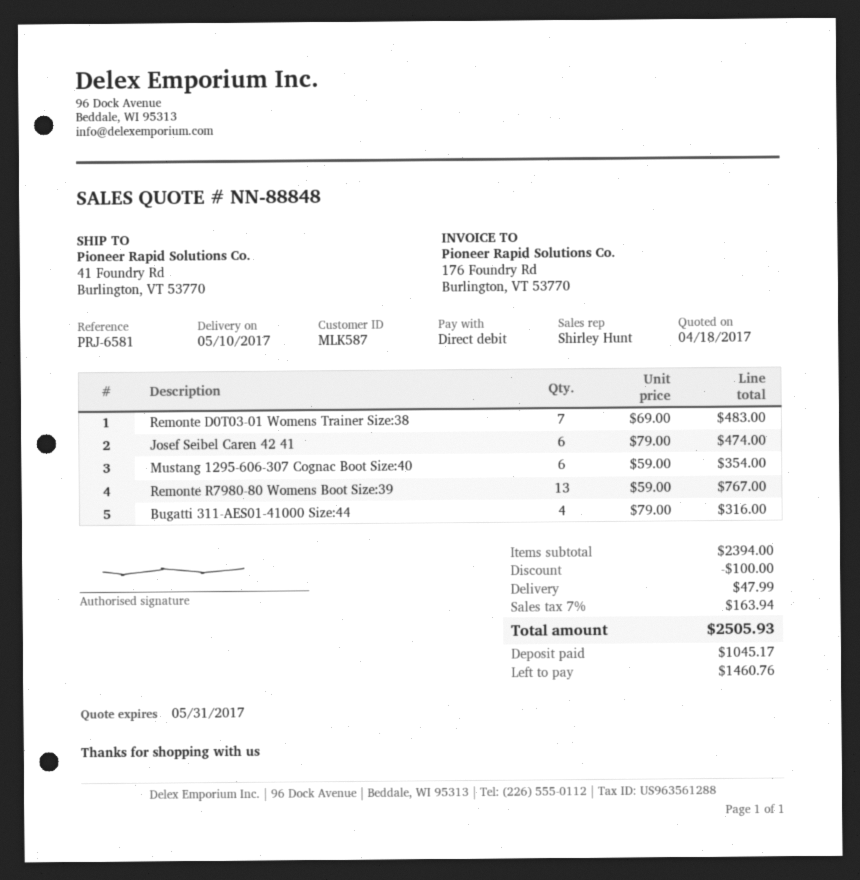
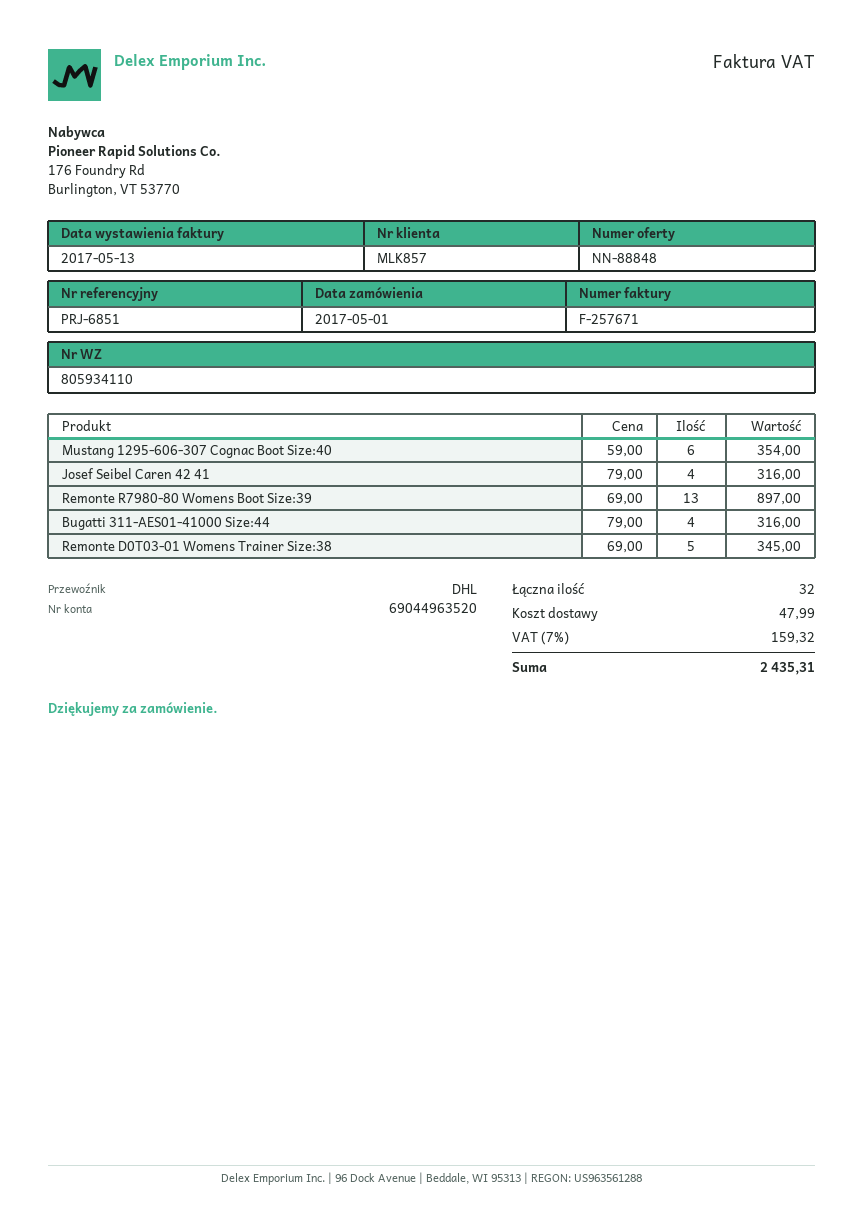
customer number: MLK587 -> MLK857
reference: PRJ-6581 -> PRJ-6851
Remonte D0T03-01 Womens Trainer Size:38: 7 x 69.00 = 483.00 -> 5 x 69.00 = 345.00
Josef Seibel Caren 42 41: 6 x 79.00 = 474.00 -> 4 x 79.00 = 316.00
Remonte R7980-80 Womens Boot Size:39: 13 x 59.00 = 767.00 -> 13 x 69.00 = 897.00
discount: 100.00 -> none
tax: 7% = 163.94 -> 7% = 159.32
total: 2505.93 -> 2435.31

